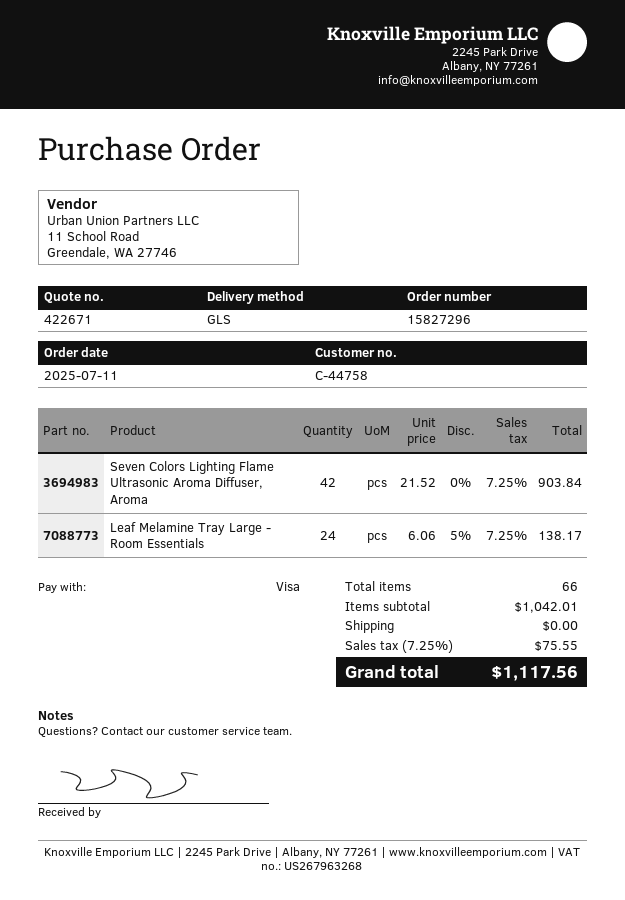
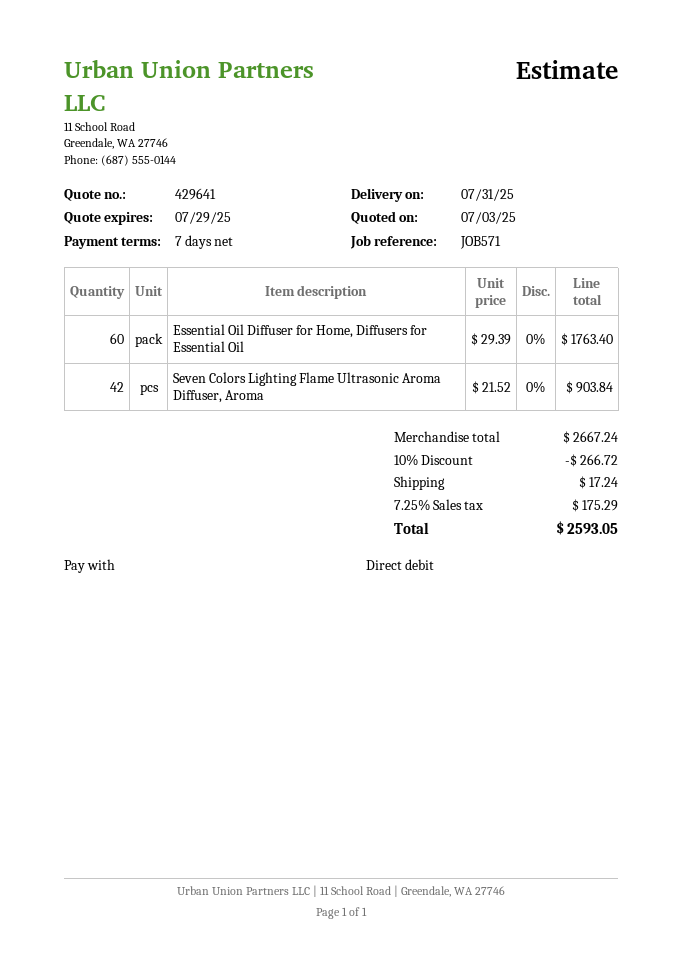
quote number: 422671 -> 429641
payment method: Visa -> direct debit
Leaf Melamine Tray Large - Room Essentials: 24 x 6.06 - 5% = 138.17 -> none
Essential Oil Diffuser for Home, Diffusers for Essential Oil: none -> 60 x 29.39 = 1763.40
subtotal: 1042.01 -> 2667.24
discount: none -> 10% = 266.72
shipping: 0.00 -> 17.24
tax: 7.25% = 75.55 -> 7.25% = 175.29
total: 1117.56 -> 2593.05

